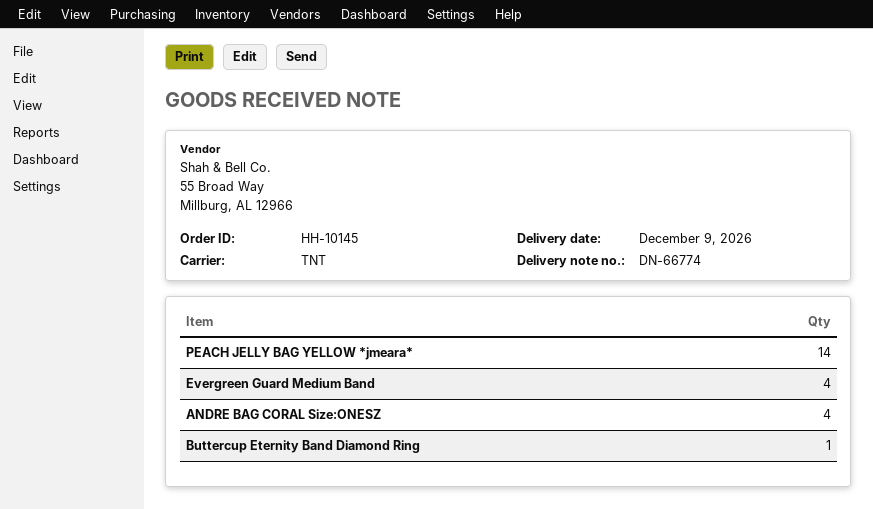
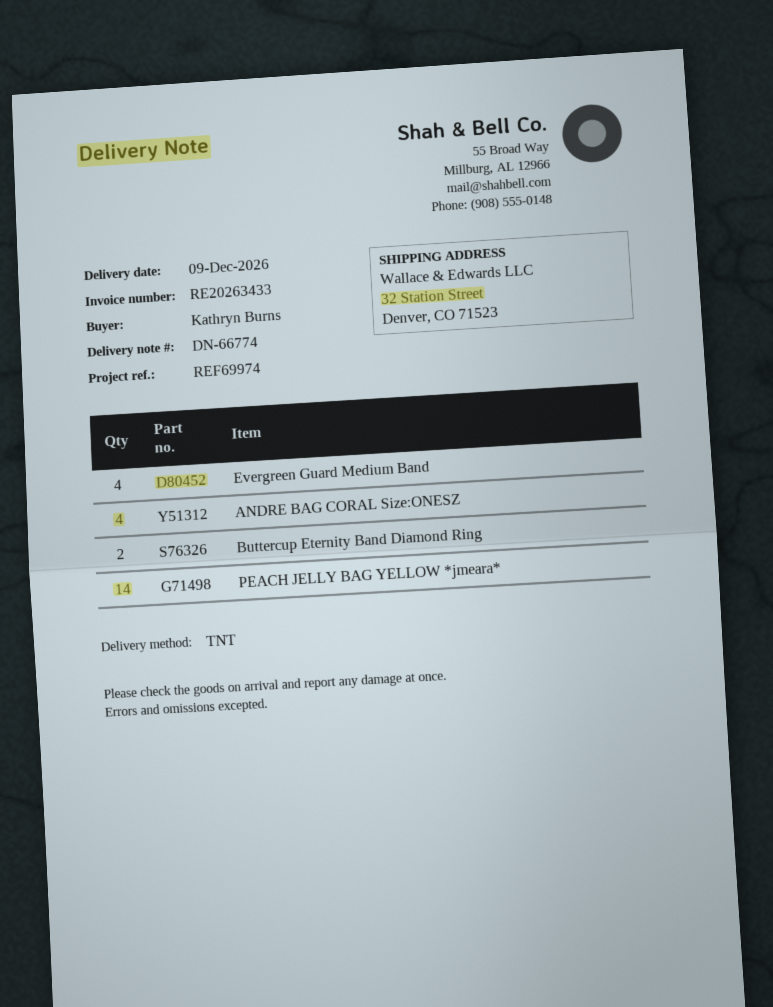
Buttercup Eternity Band Diamond Ring: 1 -> 2

